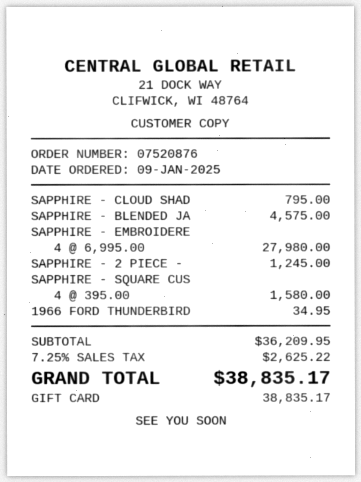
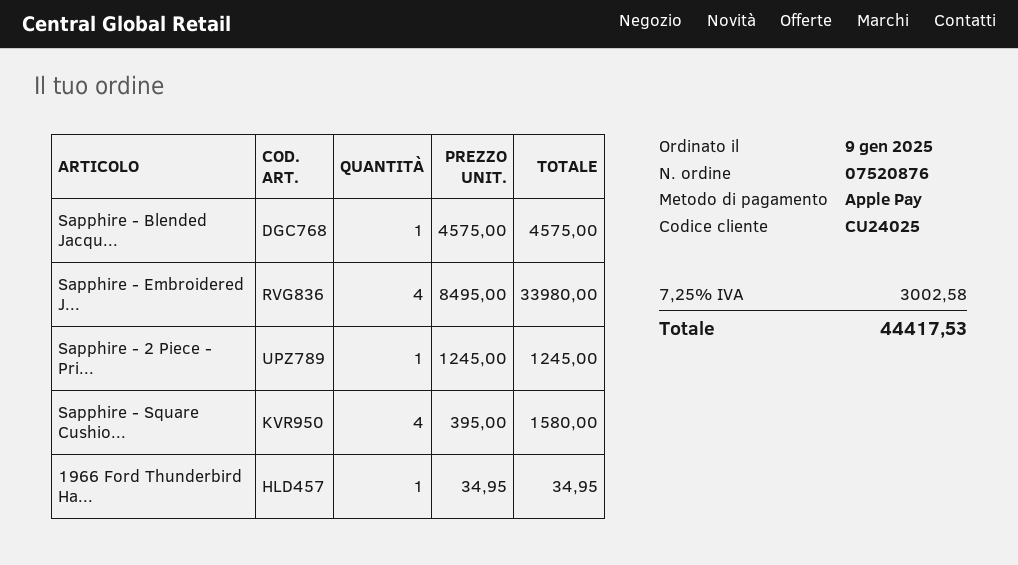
payment method: gift card -> Apple Pay
SAPPHIRE - CLOUD SHAD: 1 x 795.00 = 795.00 -> none
SAPPHIRE - EMBROIDERE: 4 x 6995.00 = 27980.00 -> 4 x 8495.00 = 33980.00
tax: 7.25% = 2625.22 -> 7.25% = 3002.58
total: 38835.17 -> 44417.53

